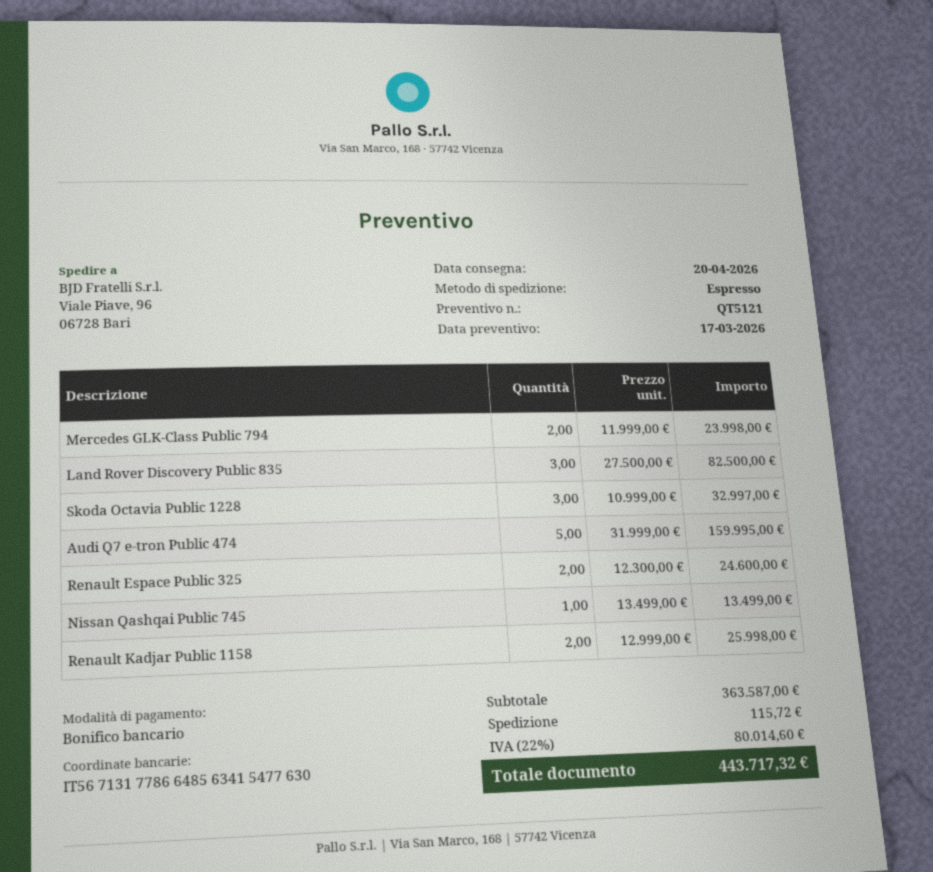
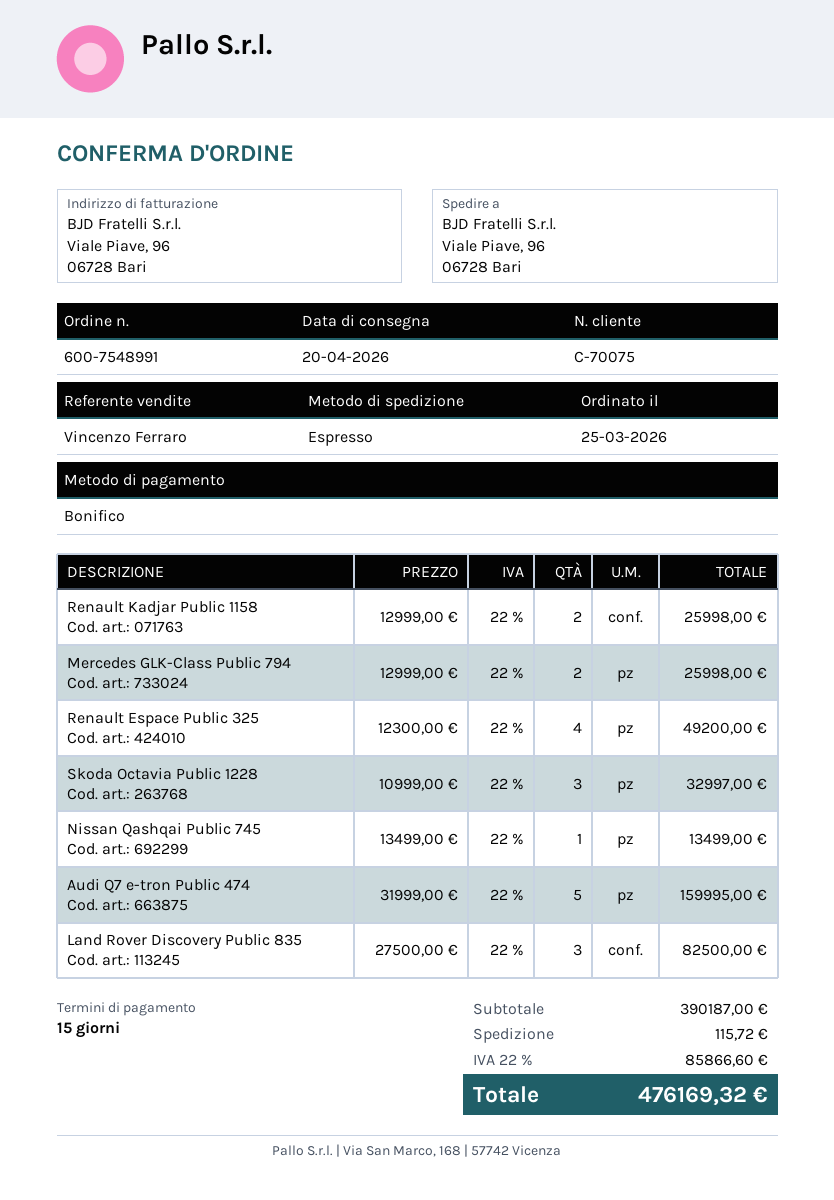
Mercedes GLK-Class Public 794: 2 x 11999.00 = 23998.00 -> 2 x 12999.00 = 25998.00
Renault Espace Public 325: 2 x 12300.00 = 24600.00 -> 4 x 12300.00 = 49200.00
subtotal: 363587.00 -> 390187.00
tax: 22% = 80014.60 -> 22% = 85866.60
total: 443717.32 -> 476169.32

